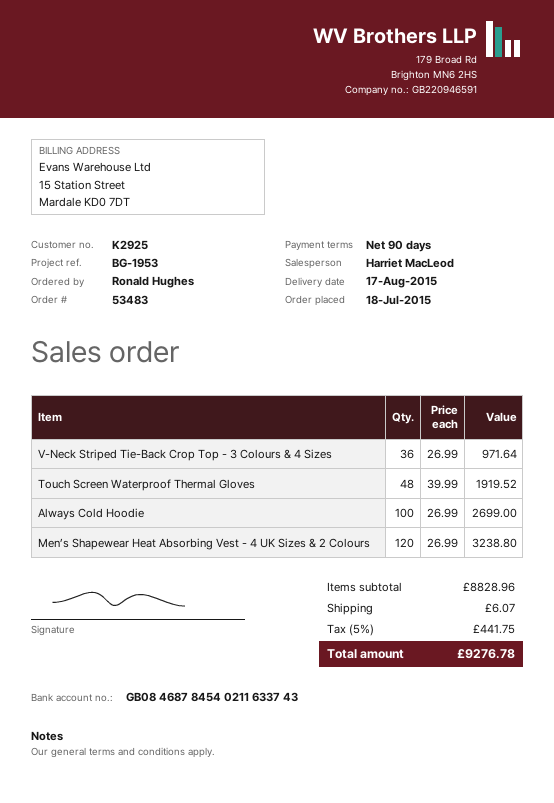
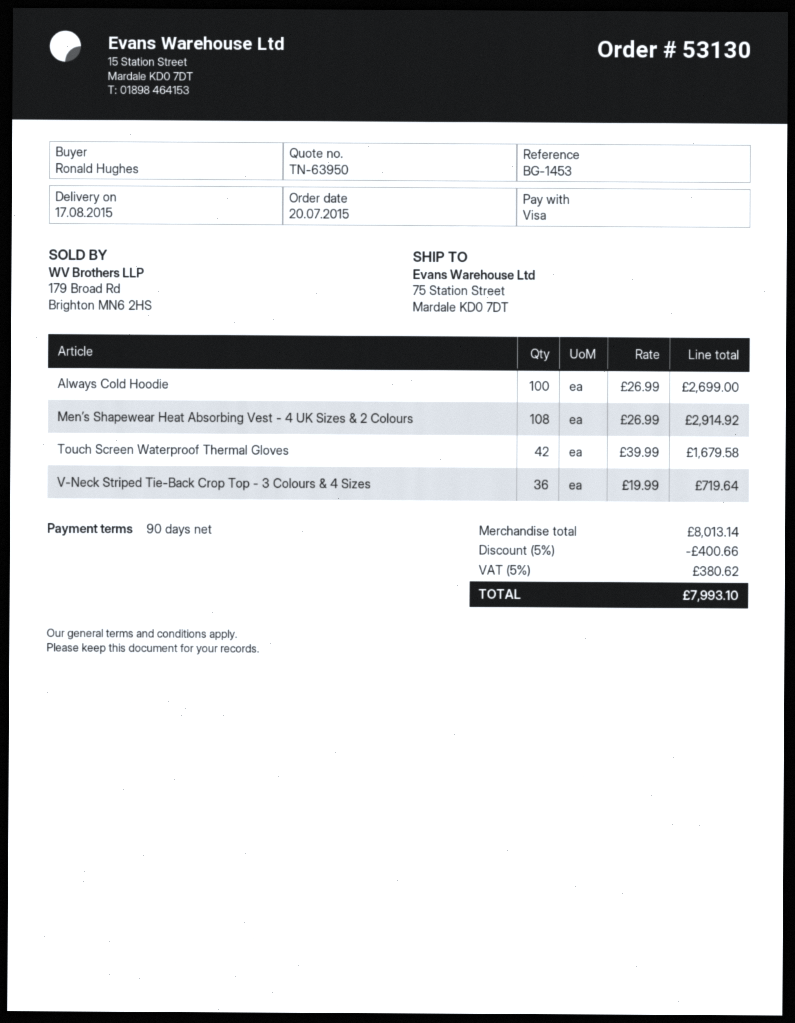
order number: 53483 -> 53130
order date: 2015-07-18 -> 2015-07-20
reference: BG-1953 -> BG-1453
V-Neck Striped Tie-Back Crop Top - 3 Colours & 4 Sizes: 36 x 26.99 = 971.64 -> 36 x 19.99 = 719.64
Touch Screen Waterproof Thermal Gloves: 48 x 39.99 = 1919.52 -> 42 x 39.99 = 1679.58
Men’s Shapewear Heat Absorbing Vest - 4 UK Sizes & 2 Colours: 120 x 26.99 = 3238.80 -> 108 x 26.99 = 2914.92
subtotal: 8828.96 -> 8013.14
discount: none -> 5% = 400.66
shipping: 6.07 -> none
tax: 5% = 441.75 -> 5% = 380.62
total: 9276.78 -> 7993.10

